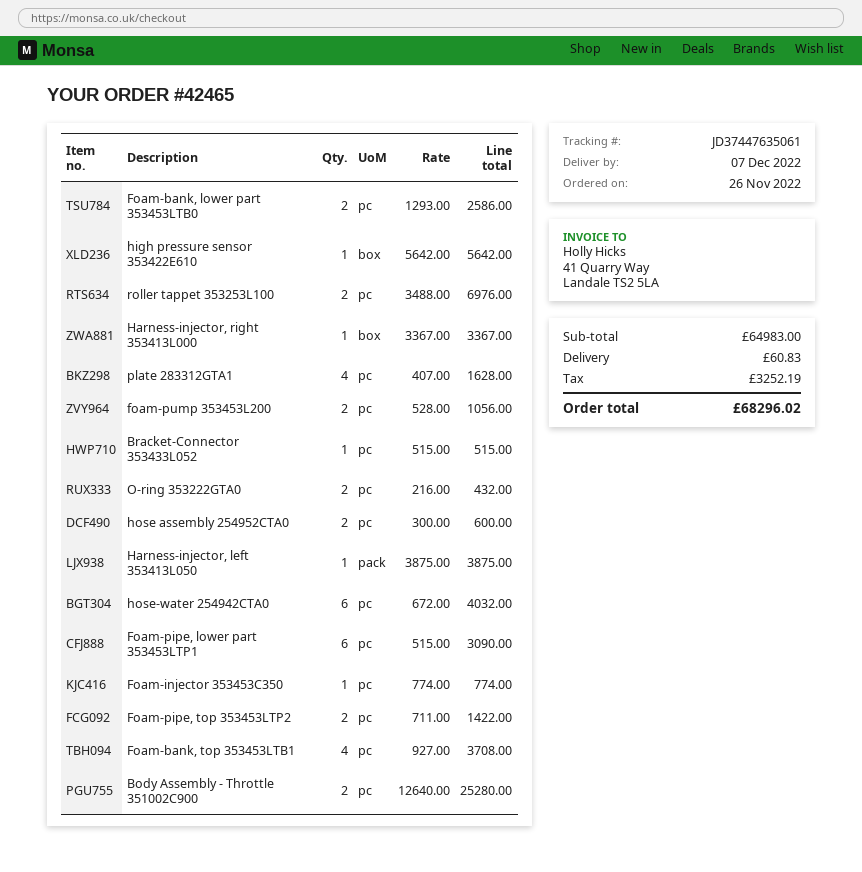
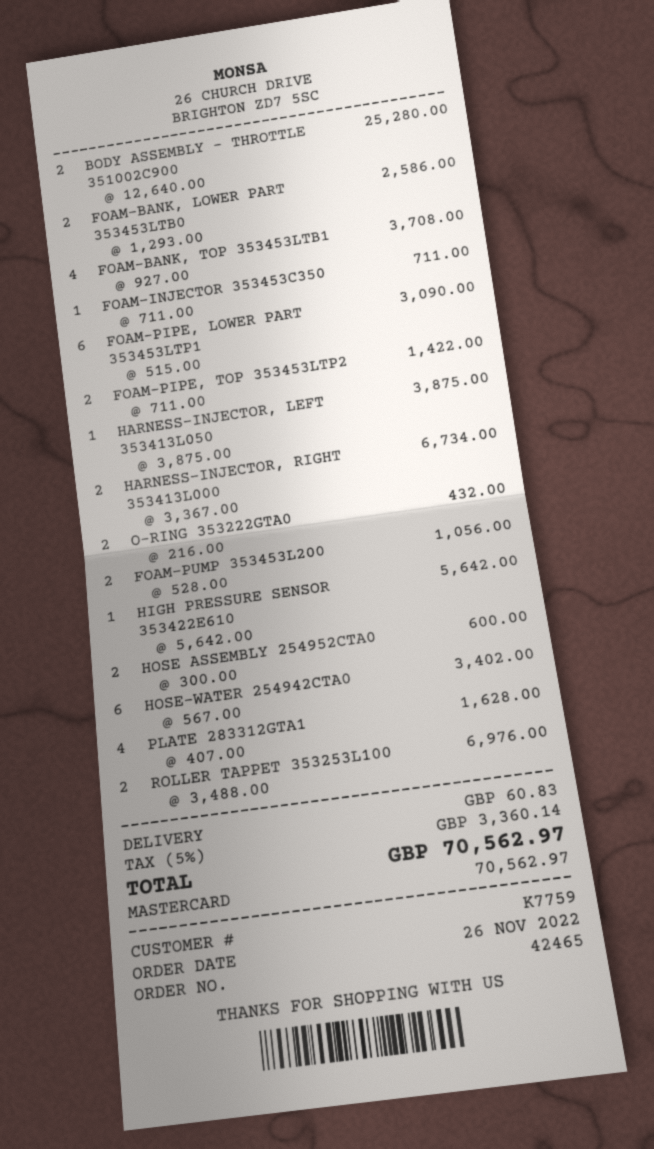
Harness-injector, right 353413L000: 1 x 3367.00 = 3367.00 -> 2 x 3367.00 = 6734.00
Bracket-Connector 353433L052: 1 x 515.00 = 515.00 -> none
hose-water 254942CTA0: 6 x 672.00 = 4032.00 -> 6 x 567.00 = 3402.00
Foam-injector 353453C350: 1 x 774.00 = 774.00 -> 1 x 711.00 = 711.00
tax: 3252.19 -> 3360.14
total: 68296.02 -> 70562.97

